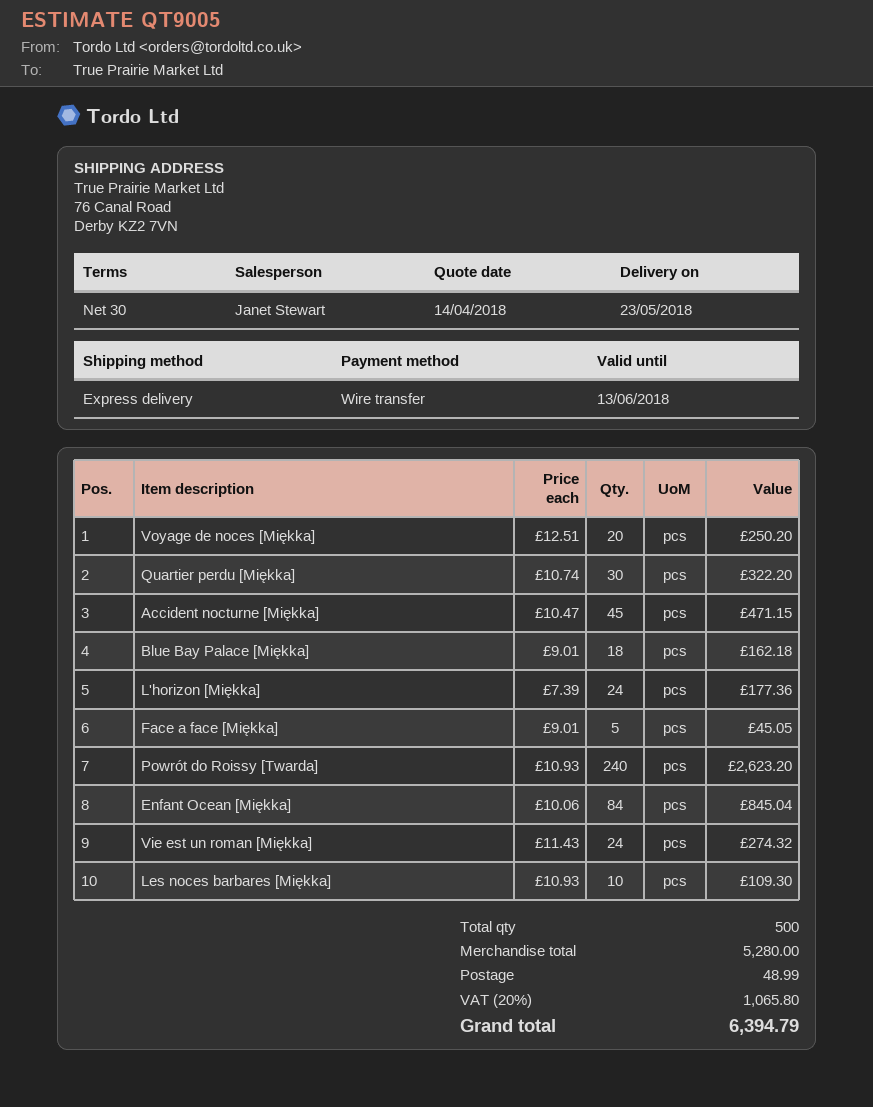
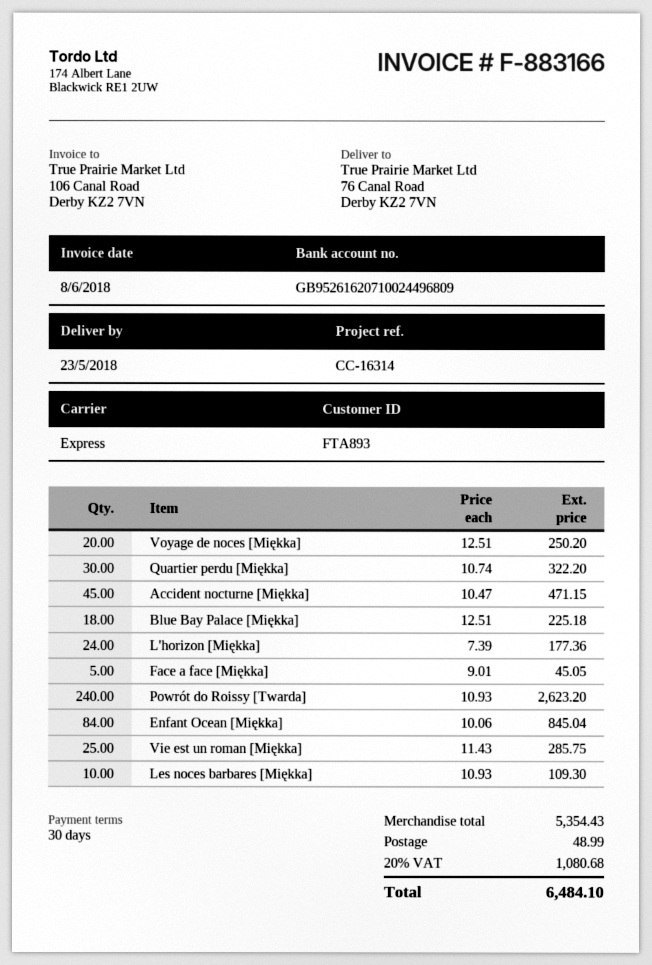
Blue Bay Palace [Miękka]: 18 x 9.01 = 162.18 -> 18 x 12.51 = 225.18
Vie est un roman [Miękka]: 24 x 11.43 = 274.32 -> 25 x 11.43 = 285.75
subtotal: 5280.00 -> 5354.43
tax: 20% = 1065.80 -> 20% = 1080.68
total: 6394.79 -> 6484.10

